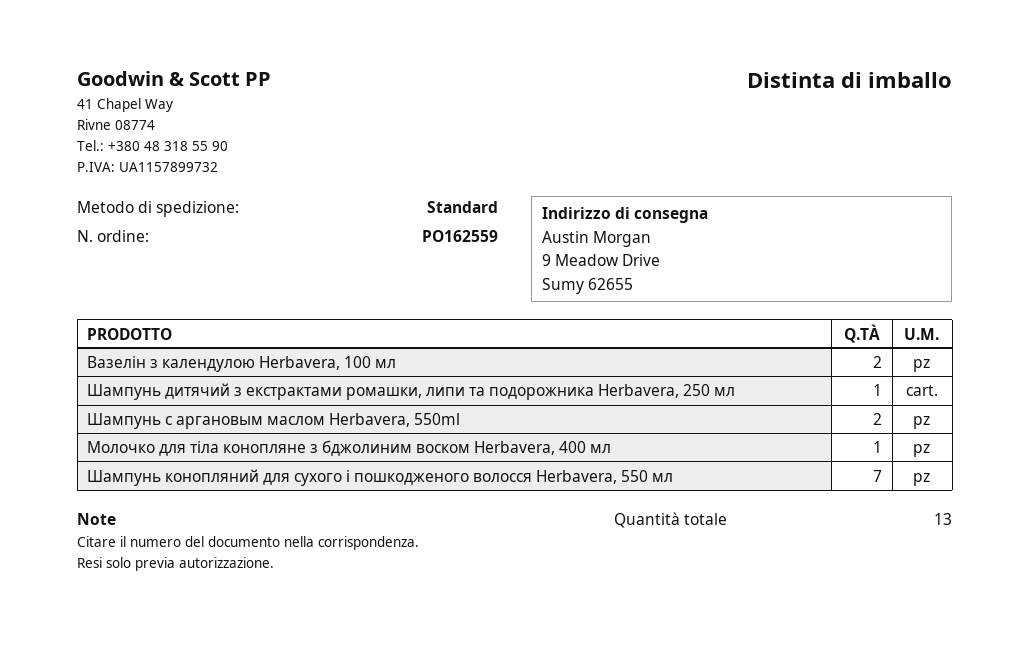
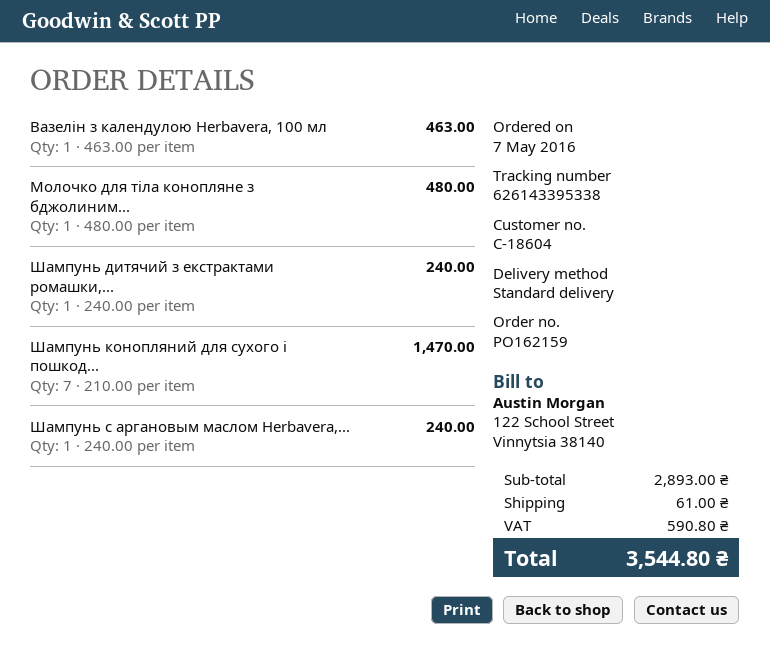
order number: PO162559 -> PO162159
Вазелін з календулою Herbavera, 100 мл: 2 -> 1
Шампунь с аргановым маслом Herbavera, 550ml: 2 -> 1

